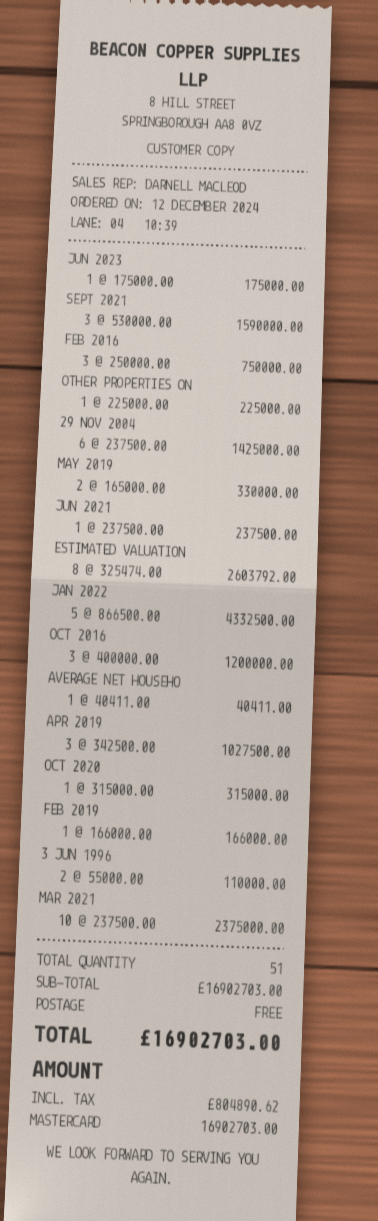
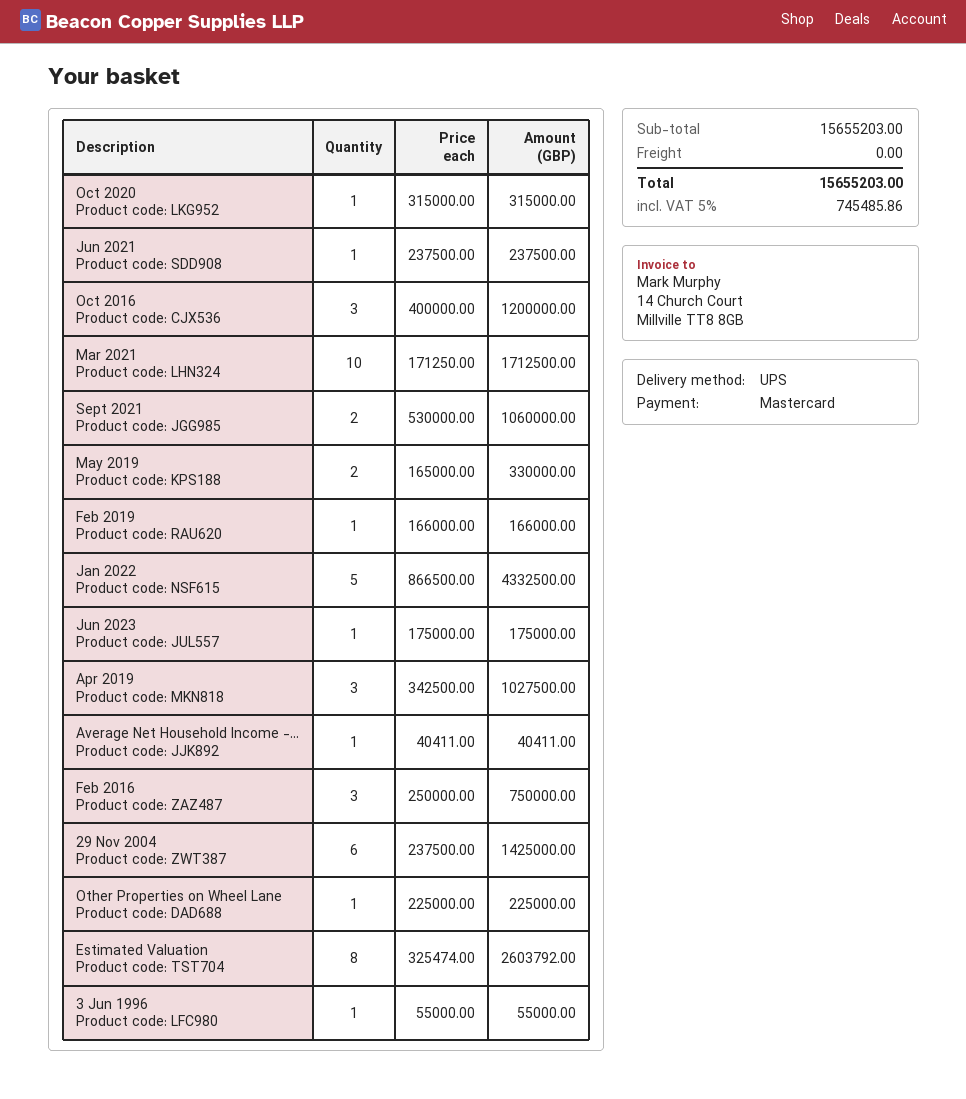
SEPT 2021: 3 x 530000.00 = 1590000.00 -> 2 x 530000.00 = 1060000.00
3 JUN 1996: 2 x 55000.00 = 110000.00 -> 1 x 55000.00 = 55000.00
MAR 2021: 10 x 237500.00 = 2375000.00 -> 10 x 171250.00 = 1712500.00
subtotal: 16902703.00 -> 15655203.00
tax: 804890.62 -> 745485.86
total: 16902703.00 -> 15655203.00

